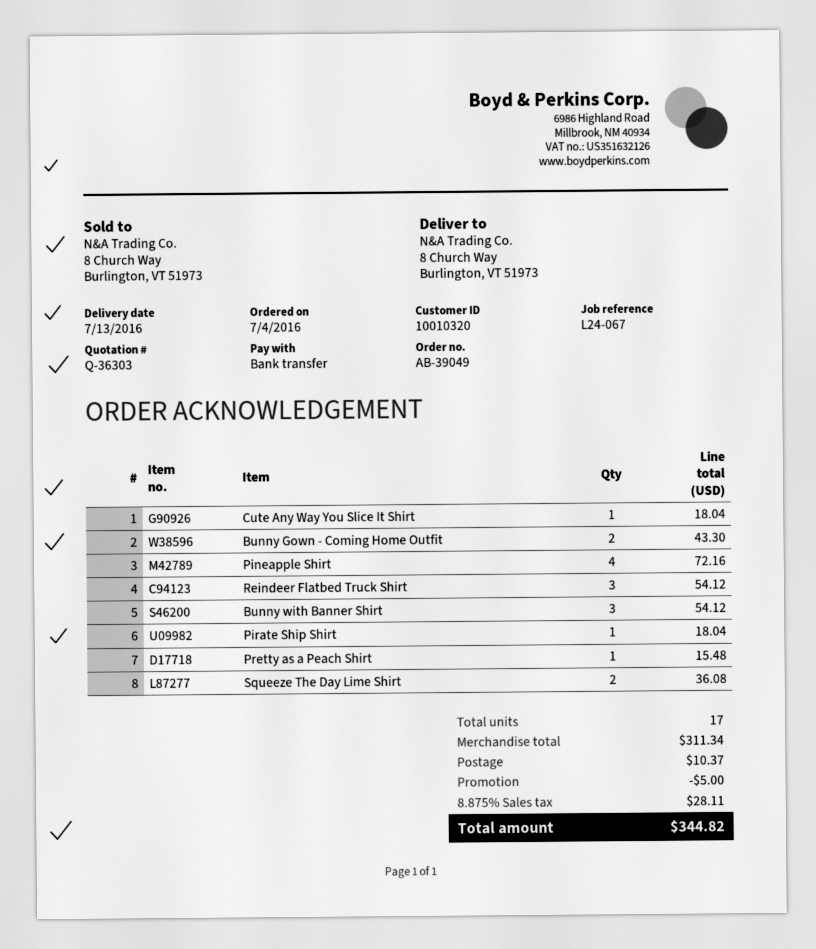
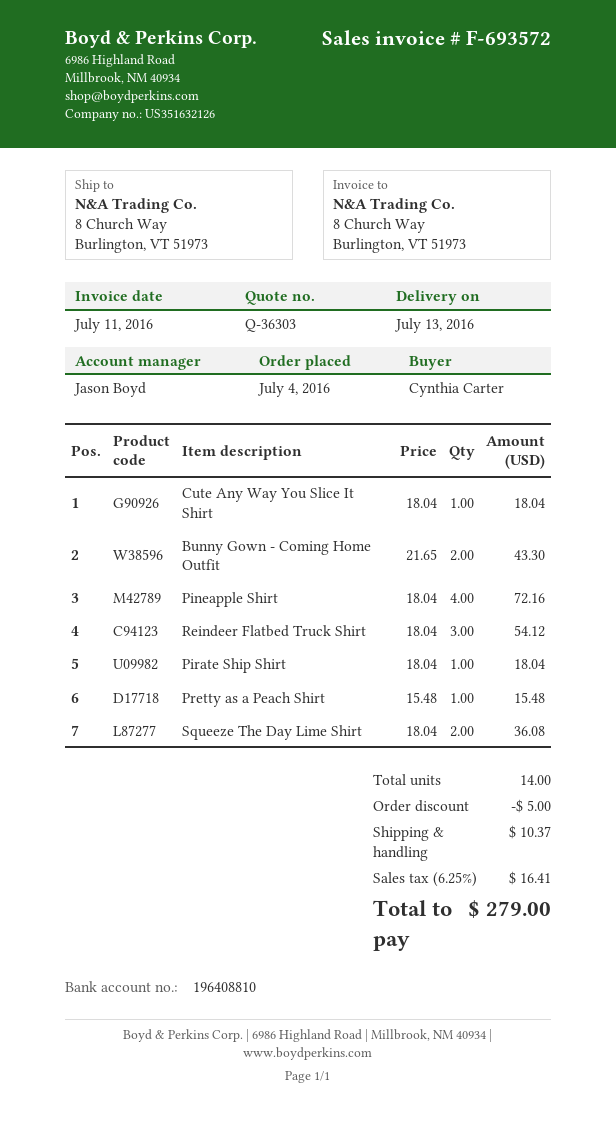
Bunny with Banner Shirt: 3 for 54.12 -> none
total quantity: 17 -> 14
tax: 8.875% = 28.11 -> 6.25% = 16.41
total: 344.82 -> 279.00

